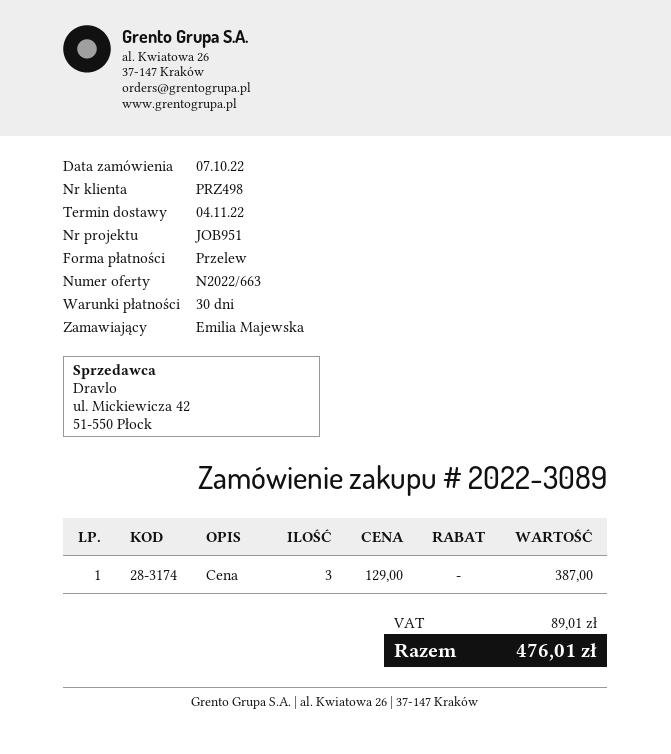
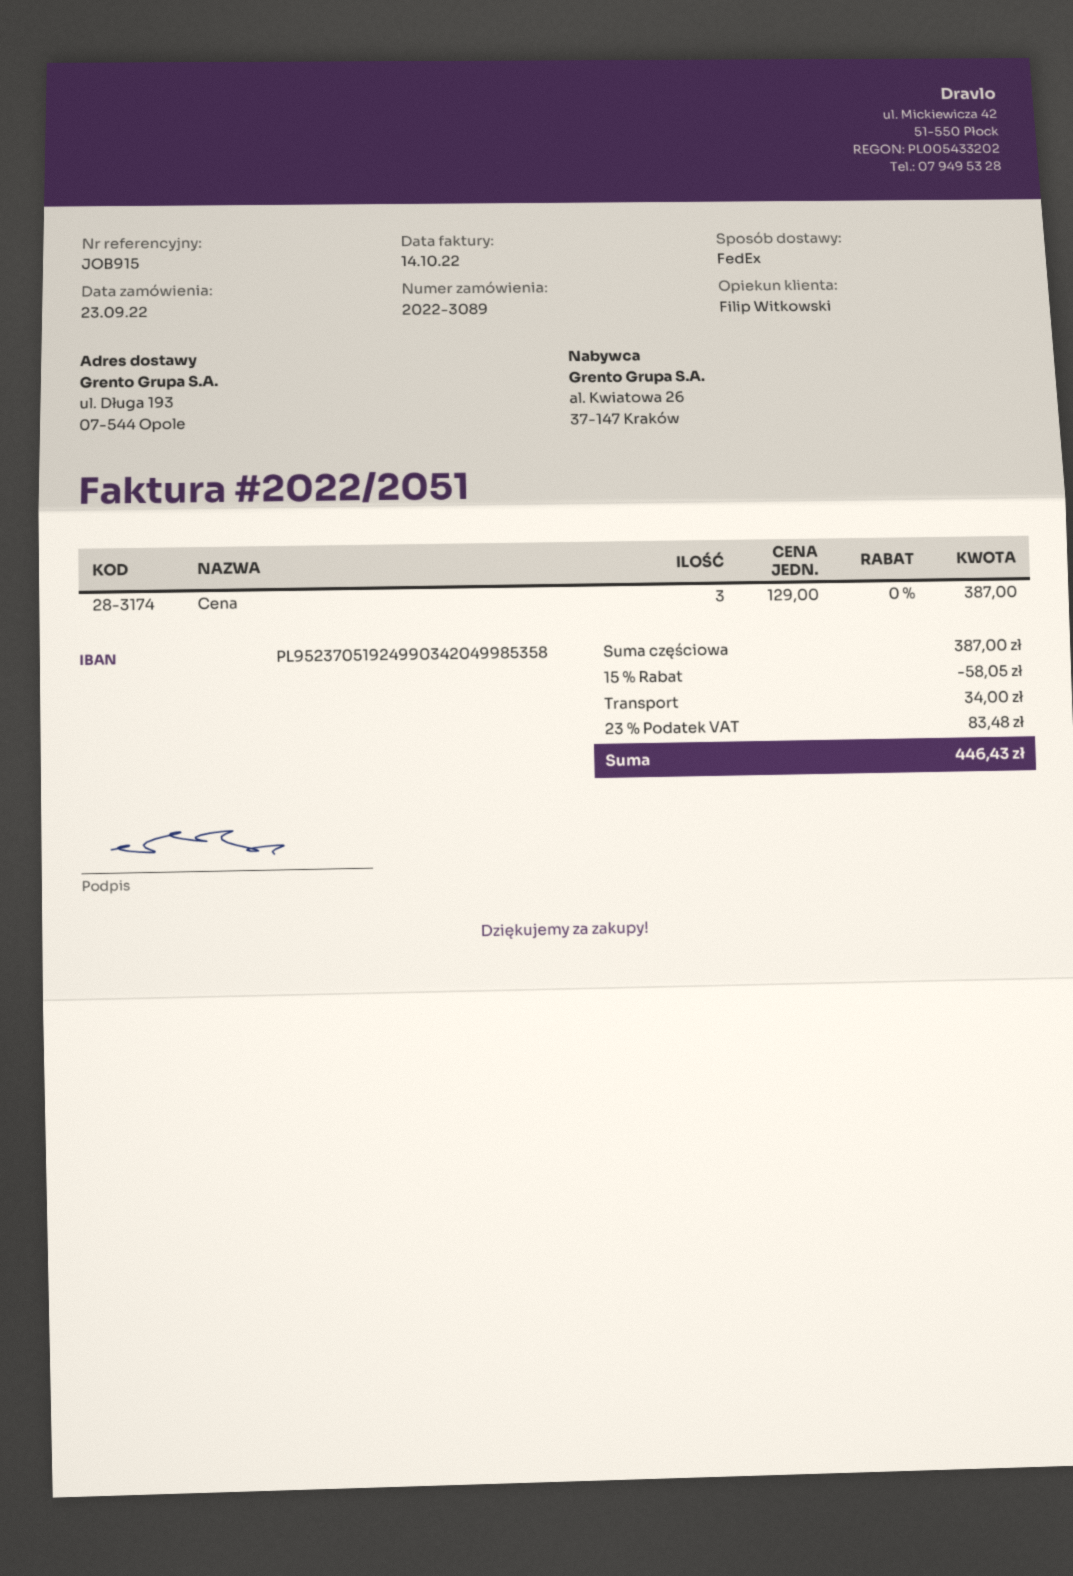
order date: 2022-10-07 -> 2022-09-23
reference: JOB951 -> JOB915
discount: none -> 15% = 58.05
shipping: none -> 34.00
tax: 89.01 -> 83.48
total: 476.01 -> 446.43

